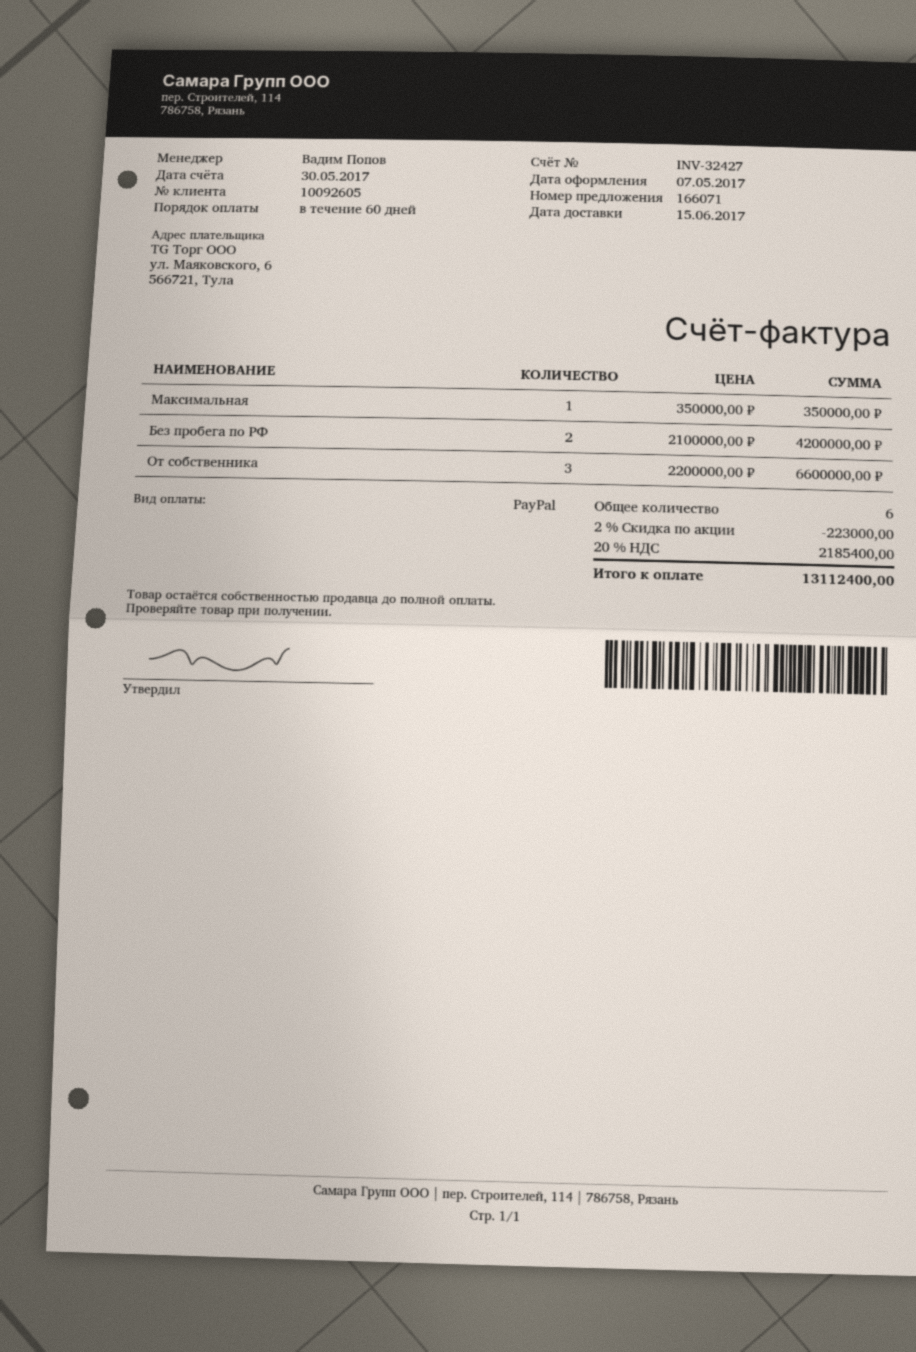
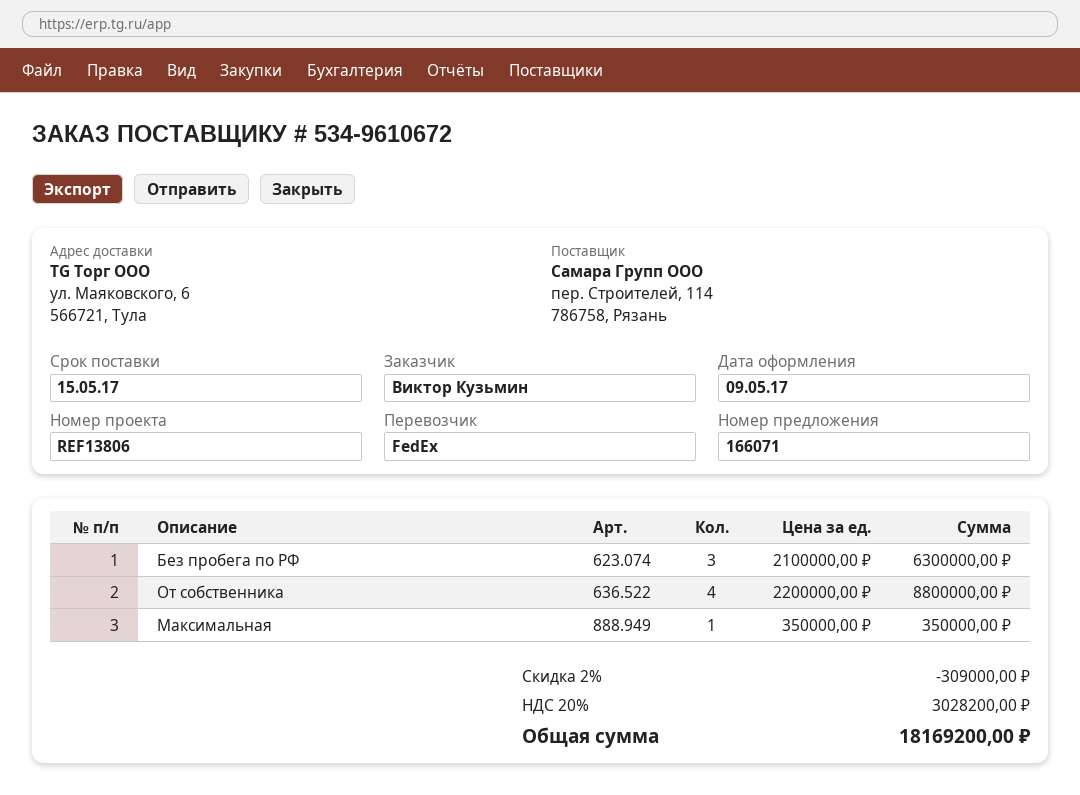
order date: 2017-05-07 -> 2017-05-09
delivery date: 2017-06-15 -> 2017-05-15
Без пробега по РФ: 2 x 2100000.00 = 4200000.00 -> 3 x 2100000.00 = 6300000.00
От собственника: 3 x 2200000.00 = 6600000.00 -> 4 x 2200000.00 = 8800000.00
discount: 2% = 223000.00 -> 2% = 309000.00
tax: 20% = 2185400.00 -> 20% = 3028200.00
total: 13112400.00 -> 18169200.00

